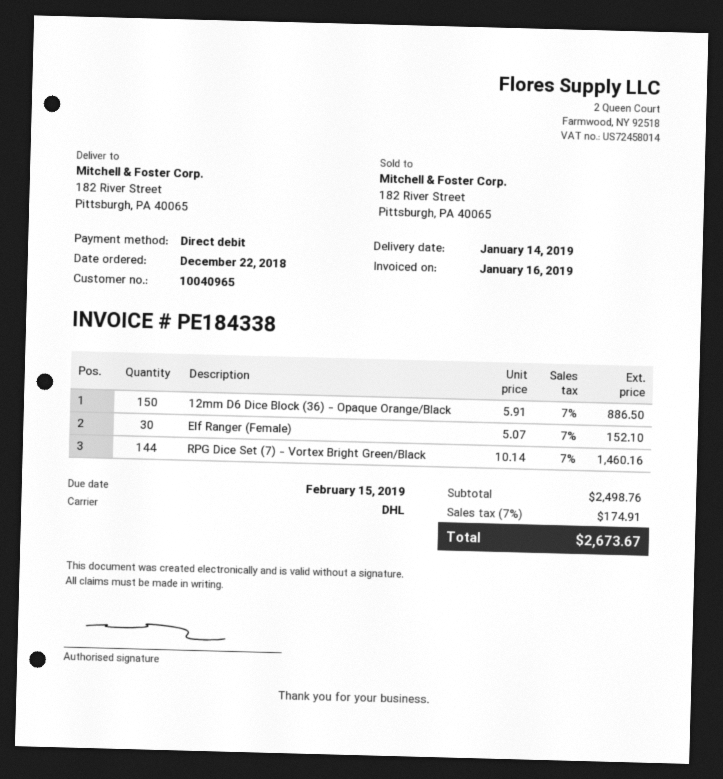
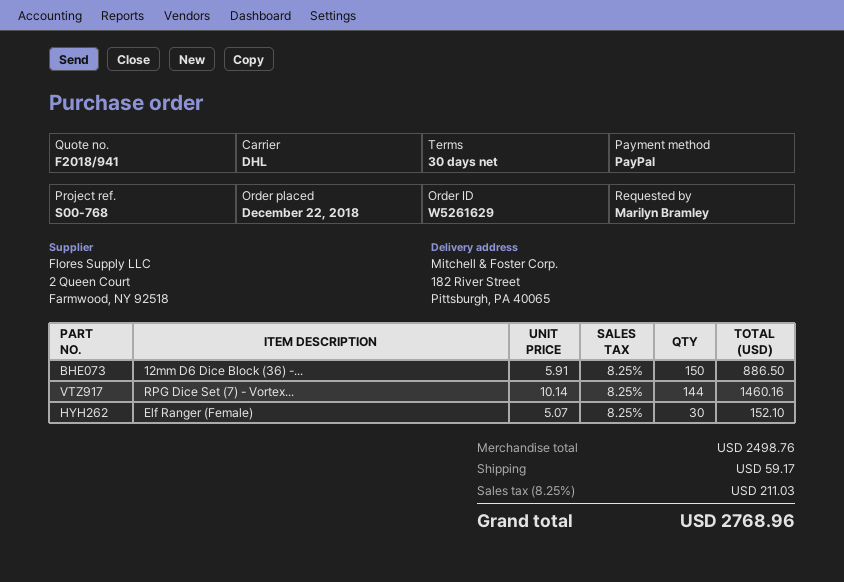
payment method: direct debit -> PayPal
shipping: none -> 59.17
tax: 7% = 174.91 -> 8.25% = 211.03
total: 2673.67 -> 2768.96

